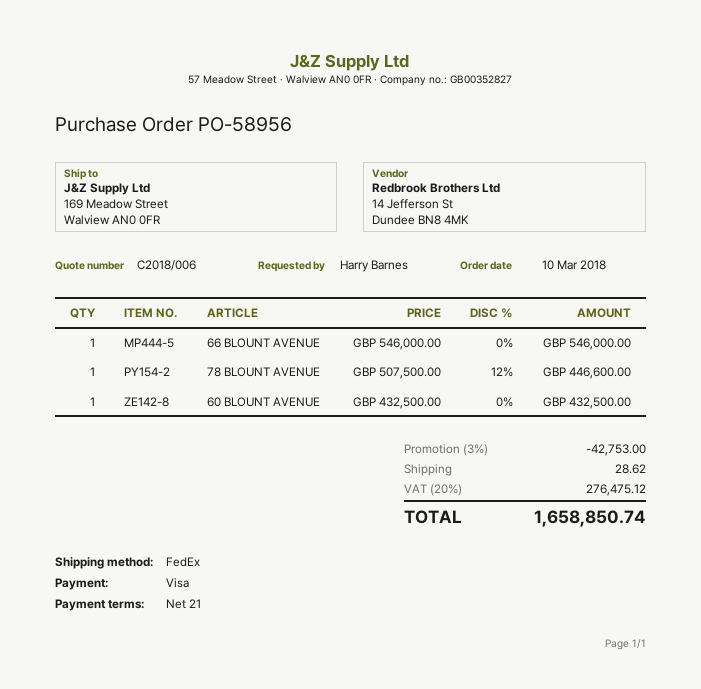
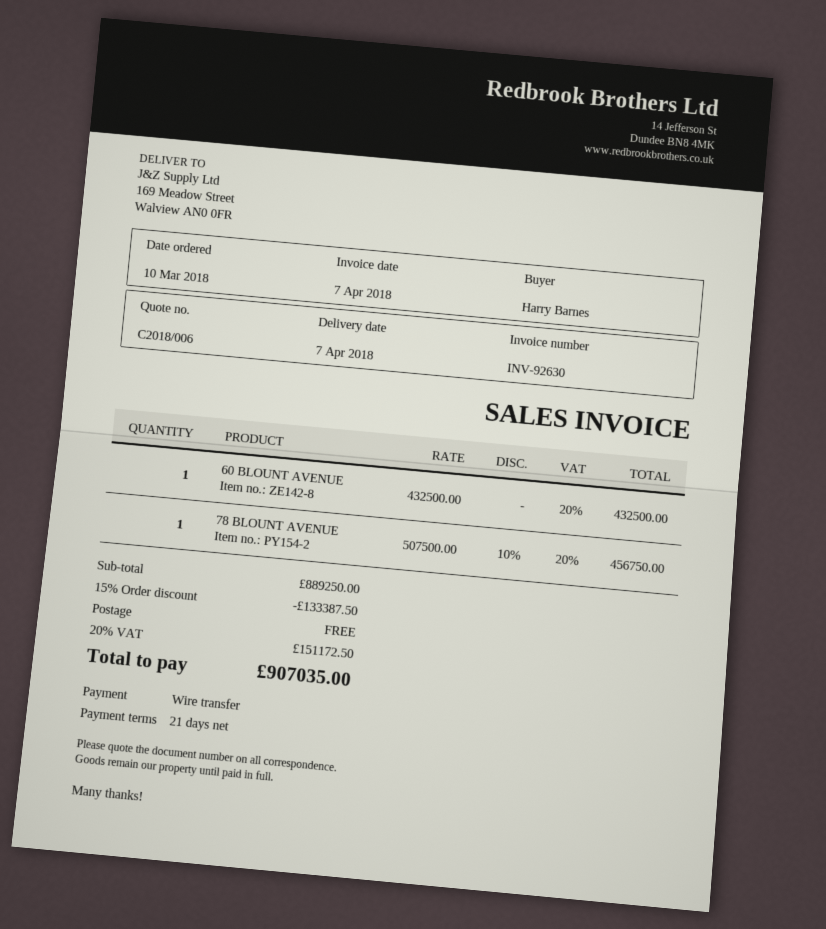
payment method: Visa -> bank transfer
66 BLOUNT AVENUE: 1 x 546000.00 = 546000.00 -> none
78 BLOUNT AVENUE: 1 x 507500.00 - 12% = 446600.00 -> 1 x 507500.00 - 10% = 456750.00
discount: 3% = 42753.00 -> 15% = 133387.50
shipping: 28.62 -> 0.00
tax: 20% = 276475.12 -> 20% = 151172.50
total: 1658850.74 -> 907035.00

